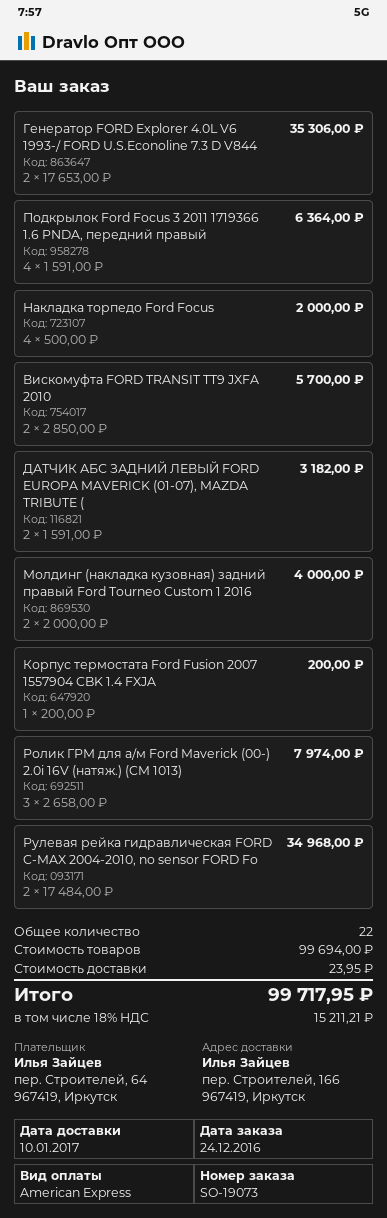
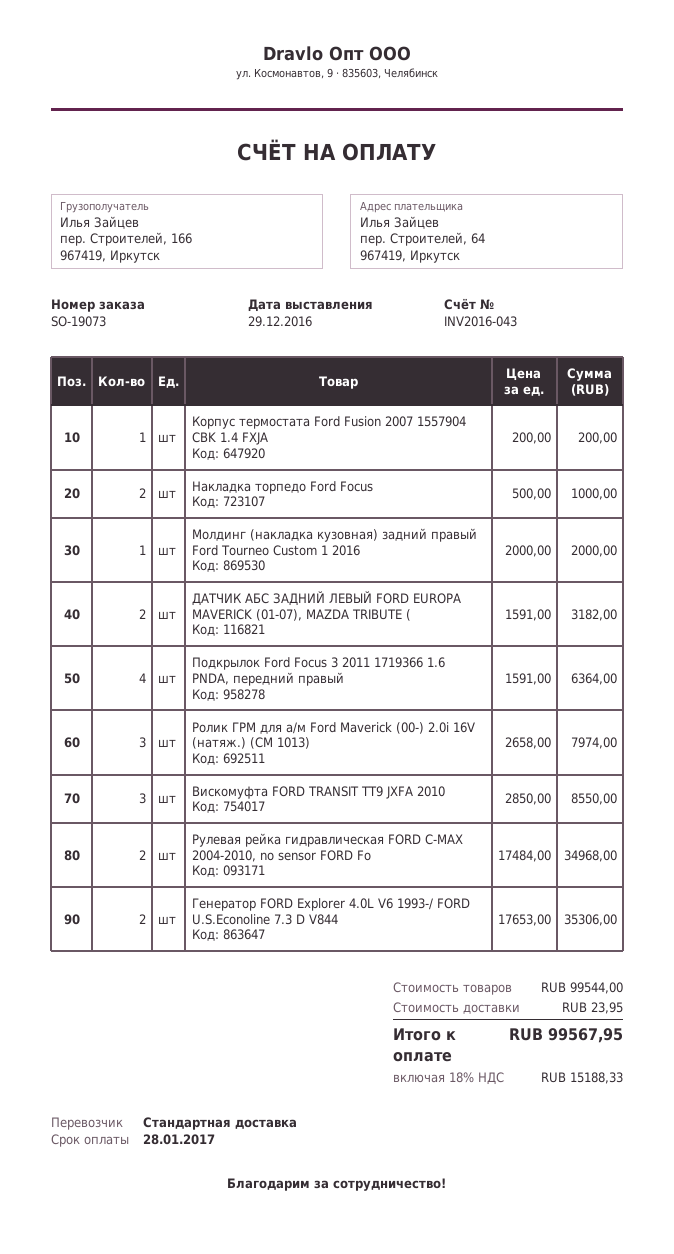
Накладка торпедо Ford Focus: 4 x 500.00 = 2000.00 -> 2 x 500.00 = 1000.00
Вискомуфта FORD TRANSIT TT9 JXFA 2010: 2 x 2850.00 = 5700.00 -> 3 x 2850.00 = 8550.00
Молдинг (накладка кузовная) задний правый Ford Tourneo Custom 1 2016: 2 x 2000.00 = 4000.00 -> 1 x 2000.00 = 2000.00
subtotal: 99694.00 -> 99544.00
tax: 18% = 15211.21 -> 18% = 15188.33
total: 99717.95 -> 99567.95

